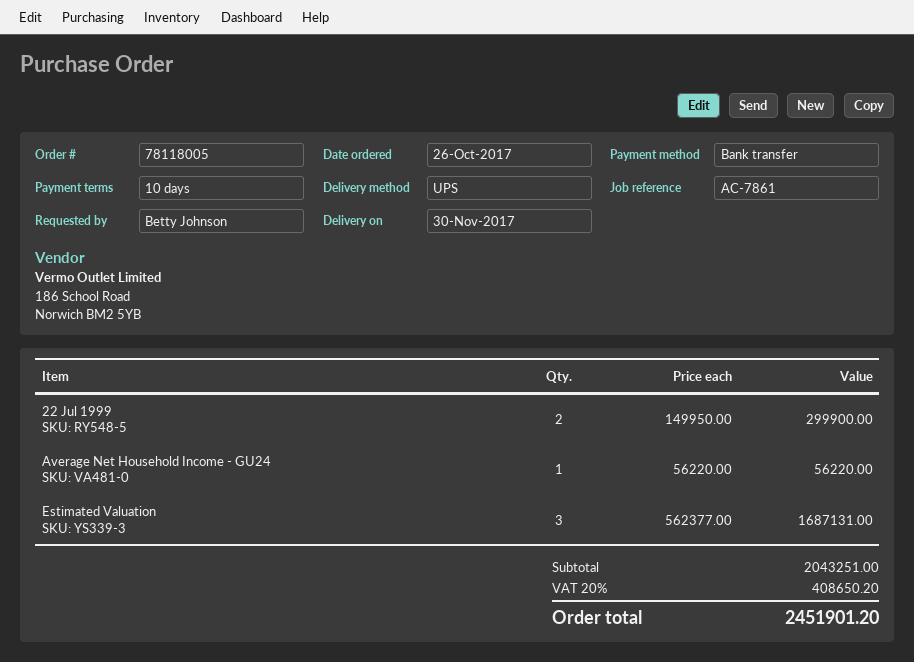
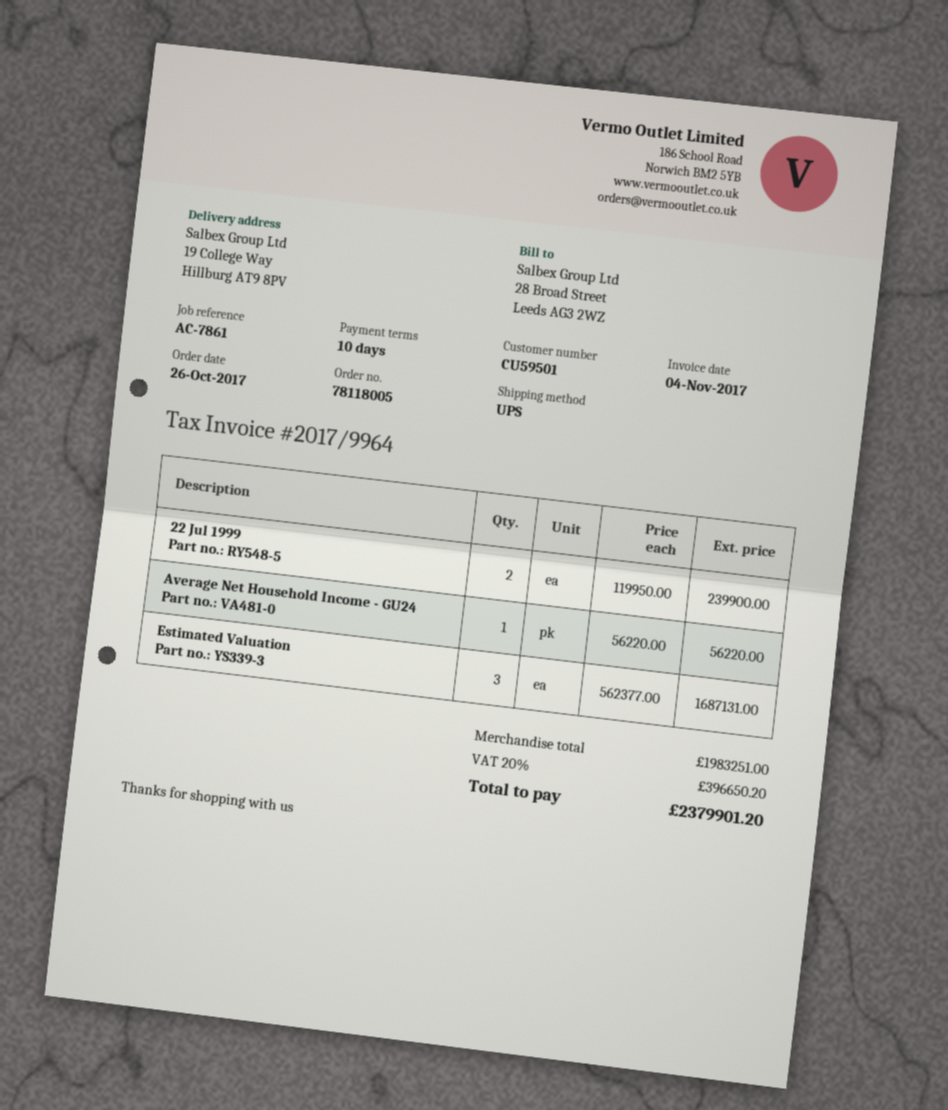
22 Jul 1999: 2 x 149950.00 = 299900.00 -> 2 x 119950.00 = 239900.00
subtotal: 2043251.00 -> 1983251.00
tax: 20% = 408650.20 -> 20% = 396650.20
total: 2451901.20 -> 2379901.20

